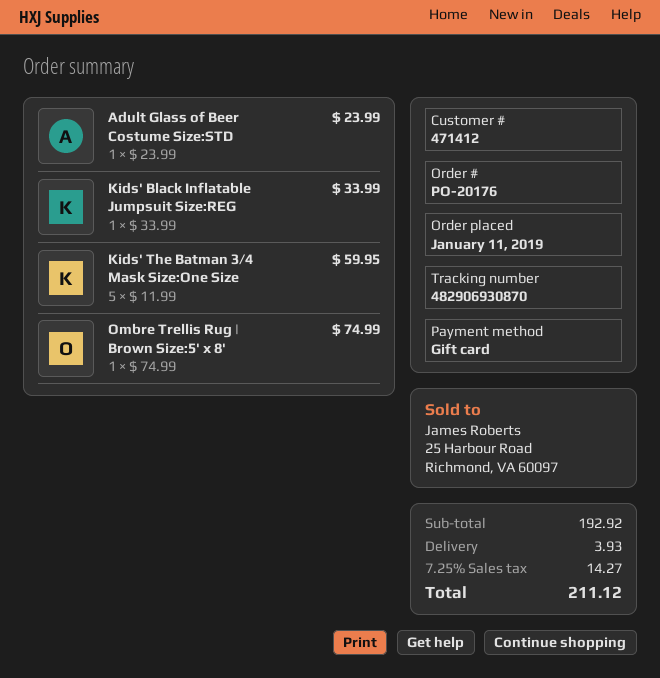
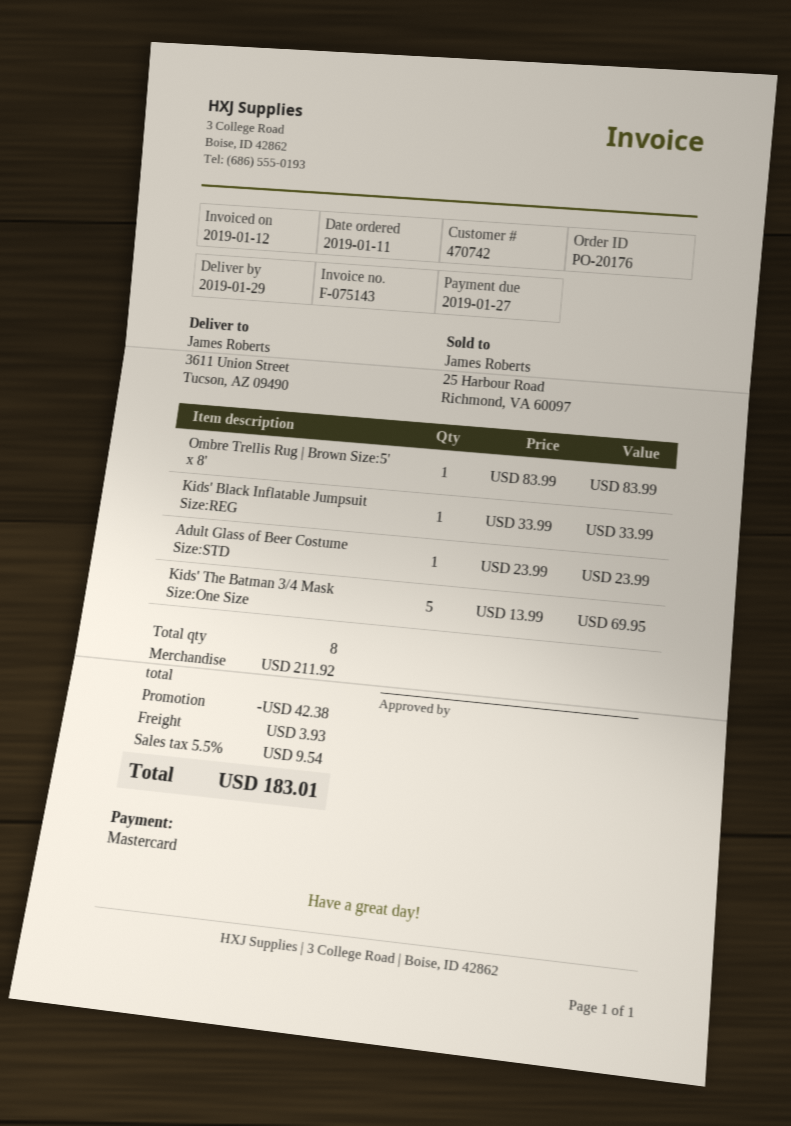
customer number: 471412 -> 470742
payment method: gift card -> Mastercard
Kids' The Batman 3/4 Mask Size:One Size: 5 x 11.99 = 59.95 -> 5 x 13.99 = 69.95
Ombre Trellis Rug | Brown Size:5' x 8': 1 x 74.99 = 74.99 -> 1 x 83.99 = 83.99
subtotal: 192.92 -> 211.92
discount: none -> 42.38
tax: 7.25% = 14.27 -> 5.5% = 9.54
total: 211.12 -> 183.01

